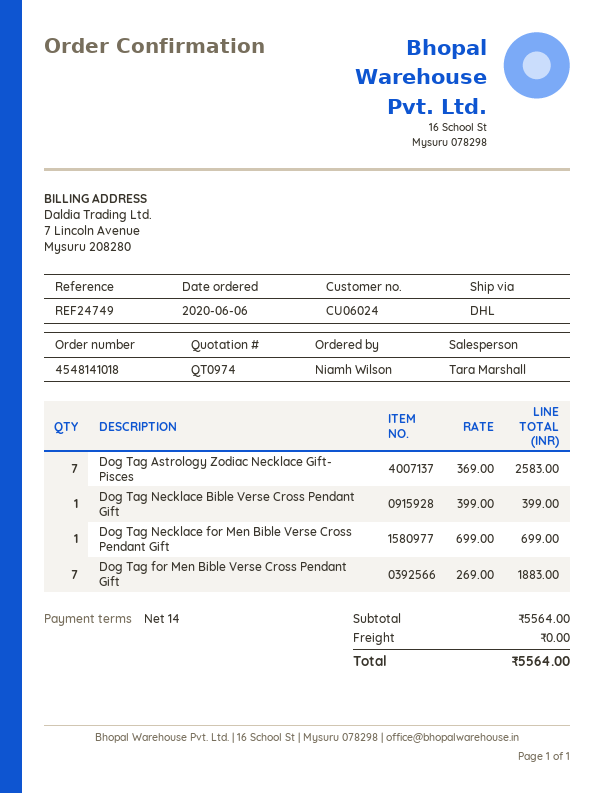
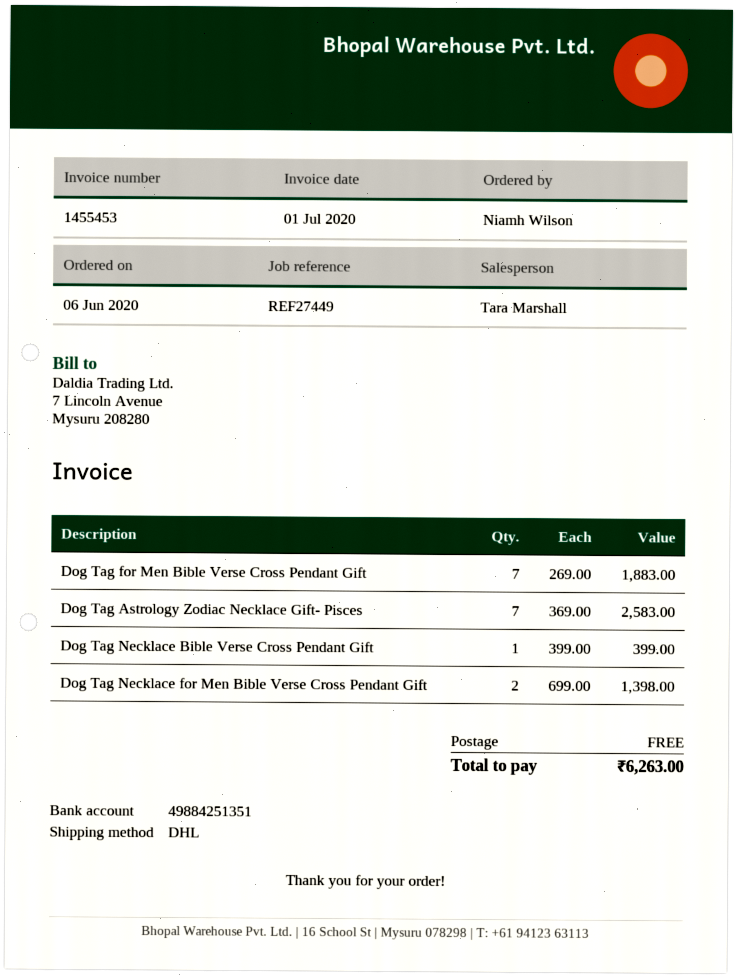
reference: REF24749 -> REF27449
Dog Tag Necklace for Men Bible Verse Cross Pendant Gift: 1 x 699.00 = 699.00 -> 2 x 699.00 = 1398.00
total: 5564.00 -> 6263.00

